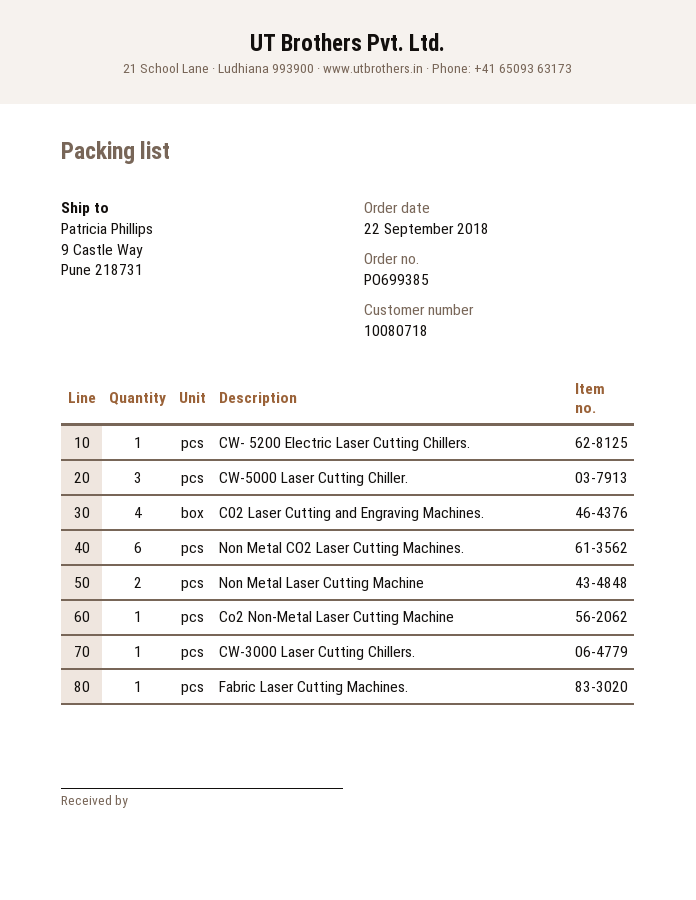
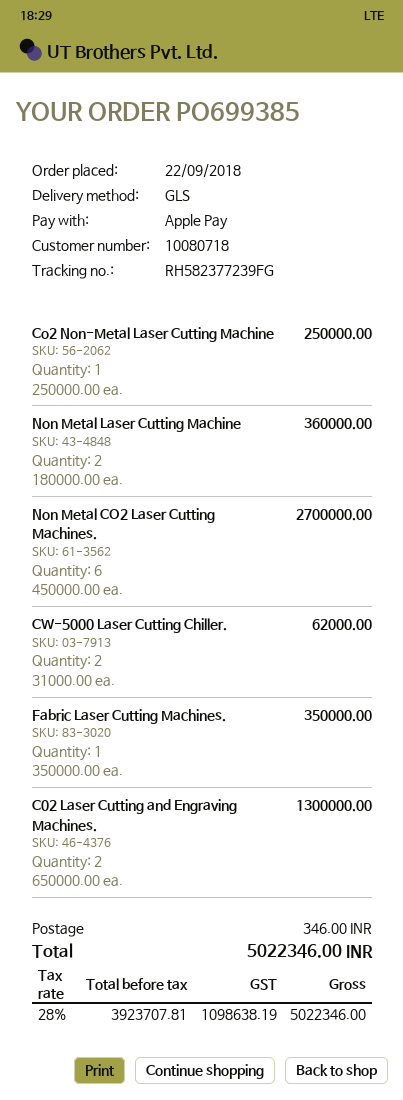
CW- 5200 Electric Laser Cutting Chillers.: 1 -> none
CW-5000 Laser Cutting Chiller.: 3 -> 2
C02 Laser Cutting and Engraving Machines.: 4 -> 2
CW-3000 Laser Cutting Chillers.: 1 -> none

